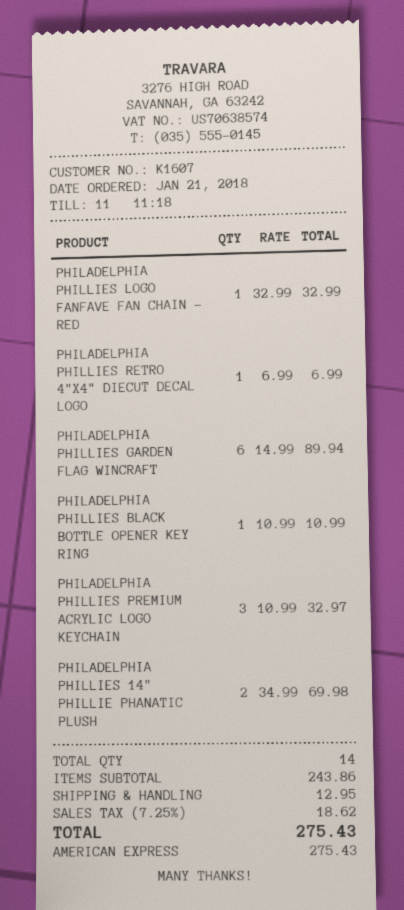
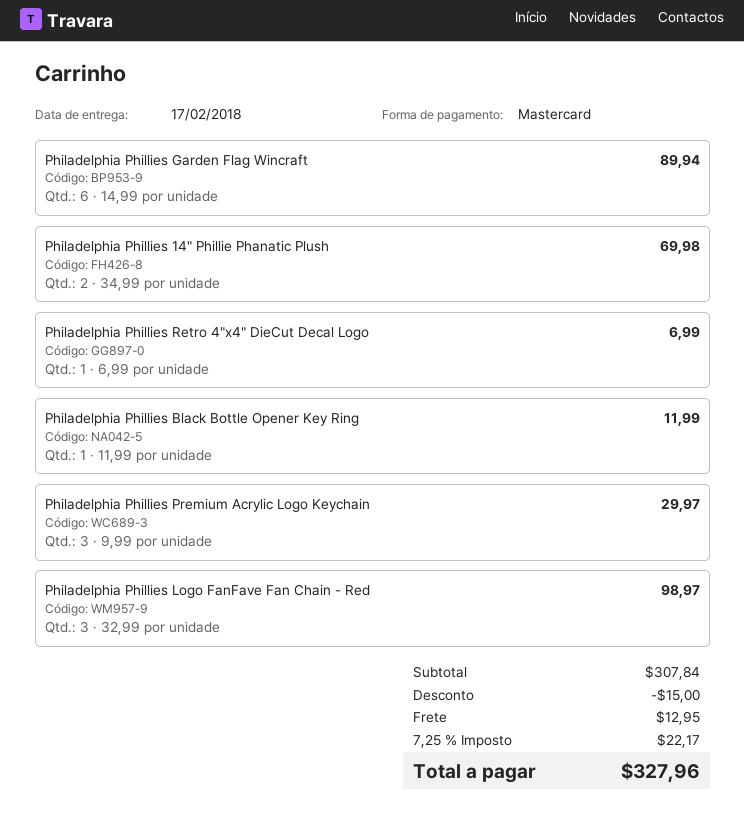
payment method: American Express -> Mastercard
PHILADELPHIA PHILLIES LOGO FANFAVE FAN CHAIN - RED: 1 x 32.99 = 32.99 -> 3 x 32.99 = 98.97
PHILADELPHIA PHILLIES BLACK BOTTLE OPENER KEY RING: 1 x 10.99 = 10.99 -> 1 x 11.99 = 11.99
PHILADELPHIA PHILLIES PREMIUM ACRYLIC LOGO KEYCHAIN: 3 x 10.99 = 32.97 -> 3 x 9.99 = 29.97
subtotal: 243.86 -> 307.84
discount: none -> 15.00
tax: 7.25% = 18.62 -> 7.25% = 22.17
total: 275.43 -> 327.96

